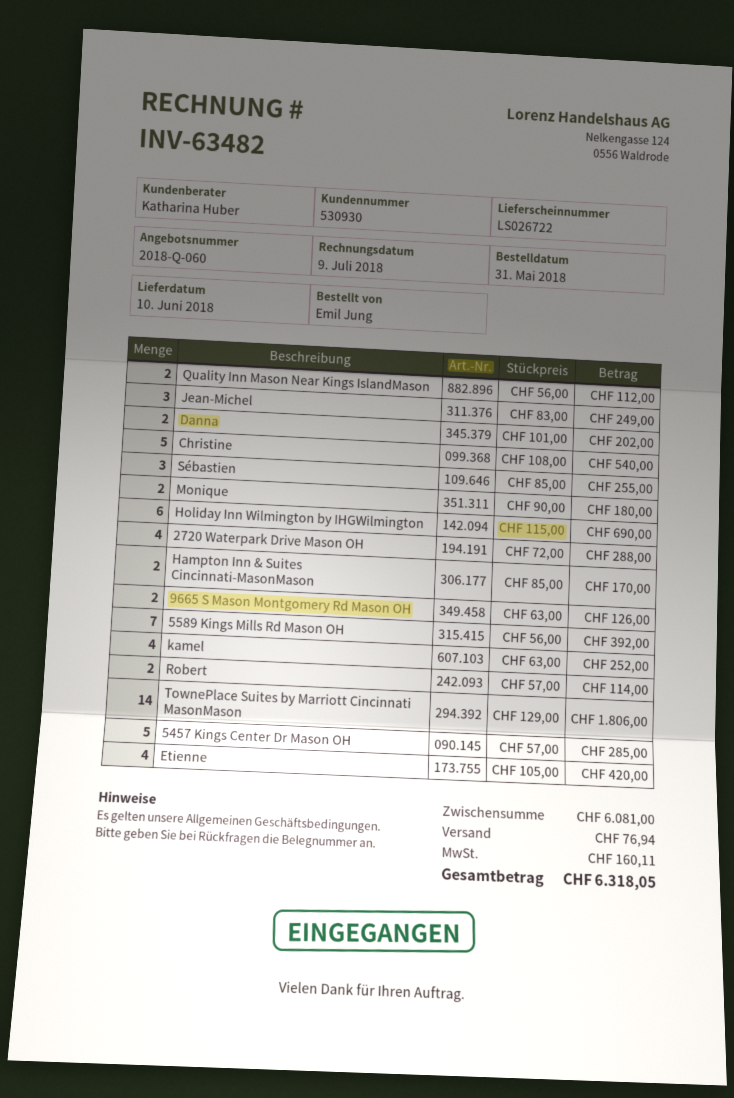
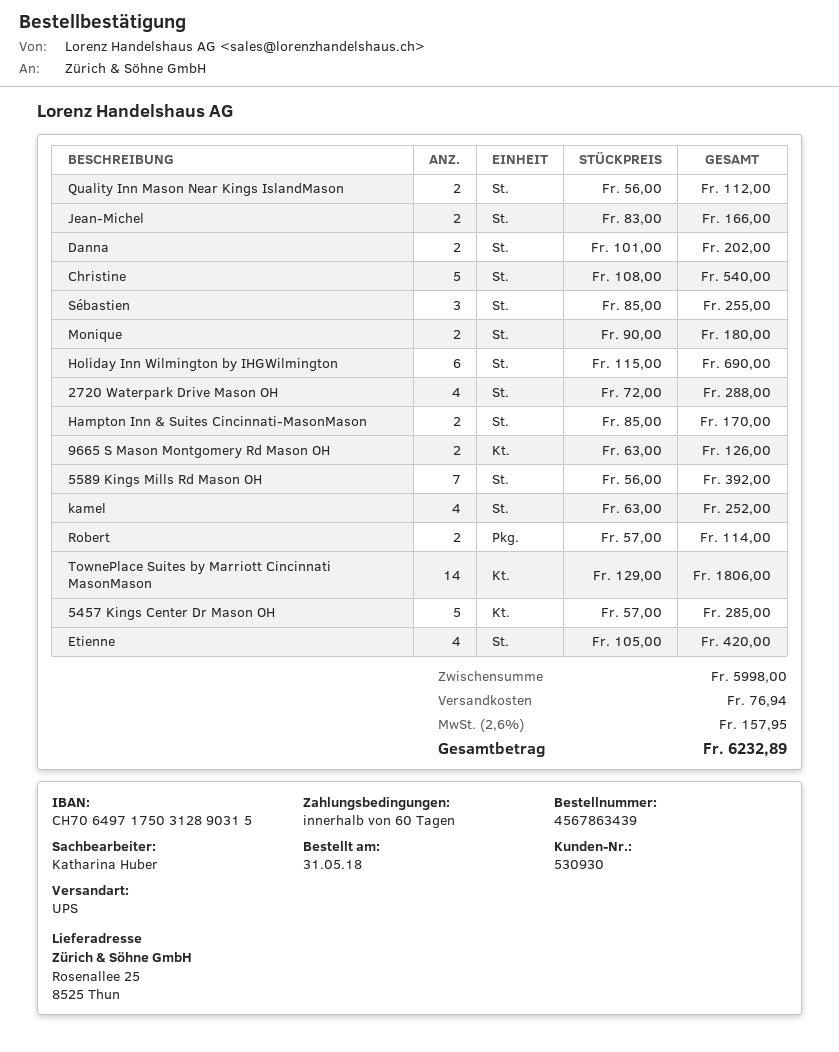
Jean-Michel: 3 x 83.00 = 249.00 -> 2 x 83.00 = 166.00
subtotal: 6081.00 -> 5998.00
tax: 160.11 -> 157.95
total: 6318.05 -> 6232.89

